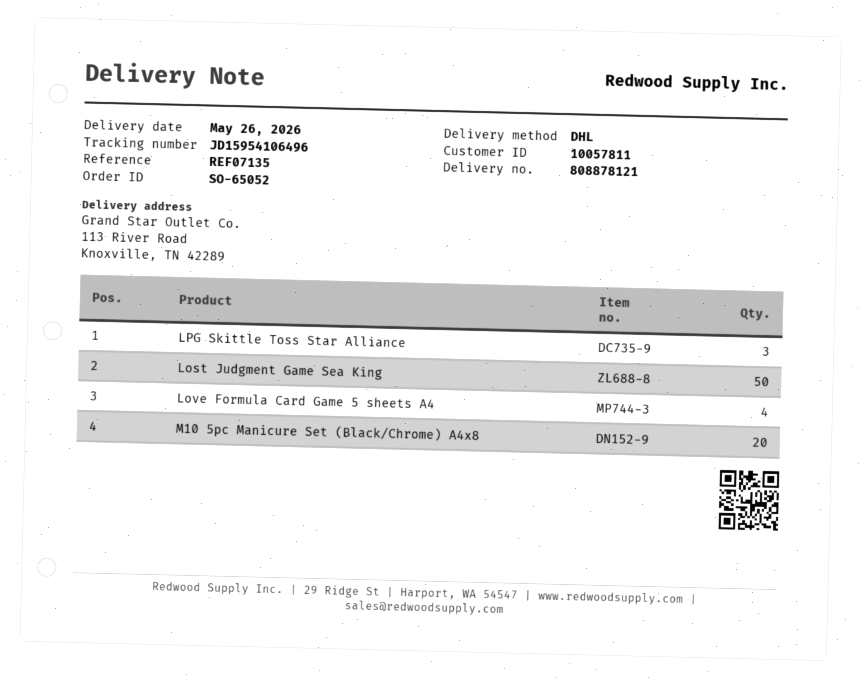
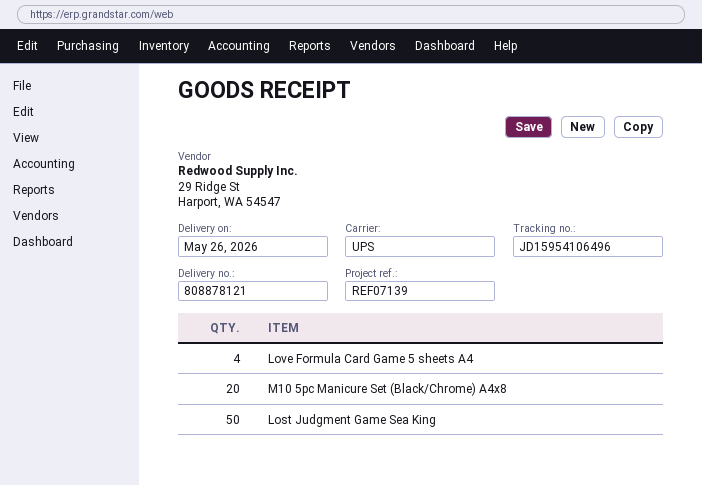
reference: REF07135 -> REF07139
shipping method: DHL -> UPS
LPG Skittle Toss Star Alliance: 3 -> none

